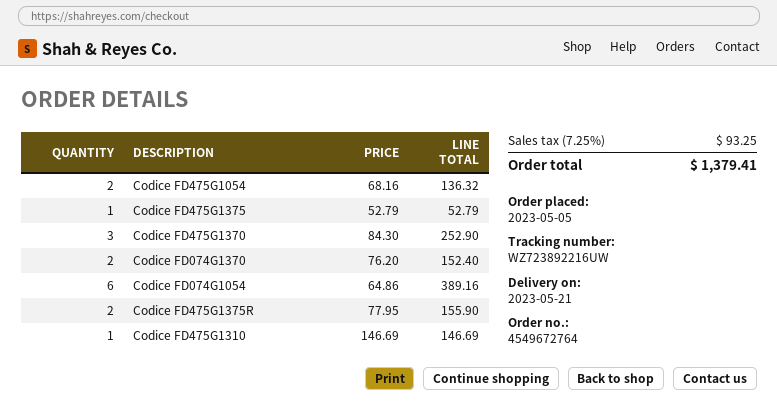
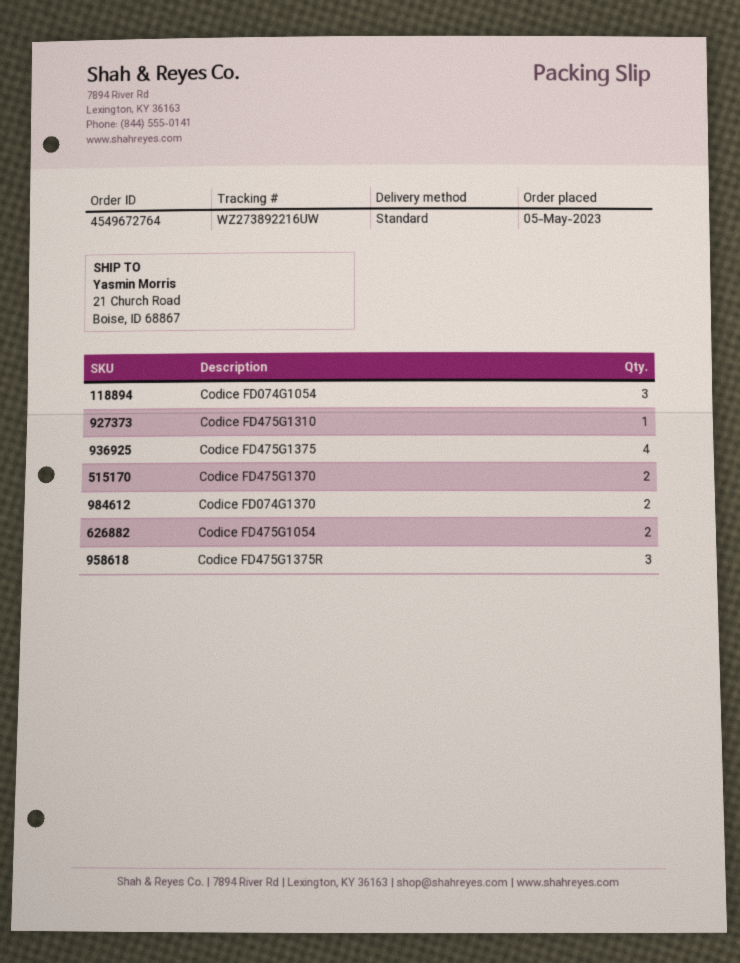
tracking number: WZ723892216UW -> WZ273892216UW
Codice FD475G1375: 1 -> 4
Codice FD475G1370: 3 -> 2
Codice FD074G1054: 6 -> 3
Codice FD475G1375R: 2 -> 3

